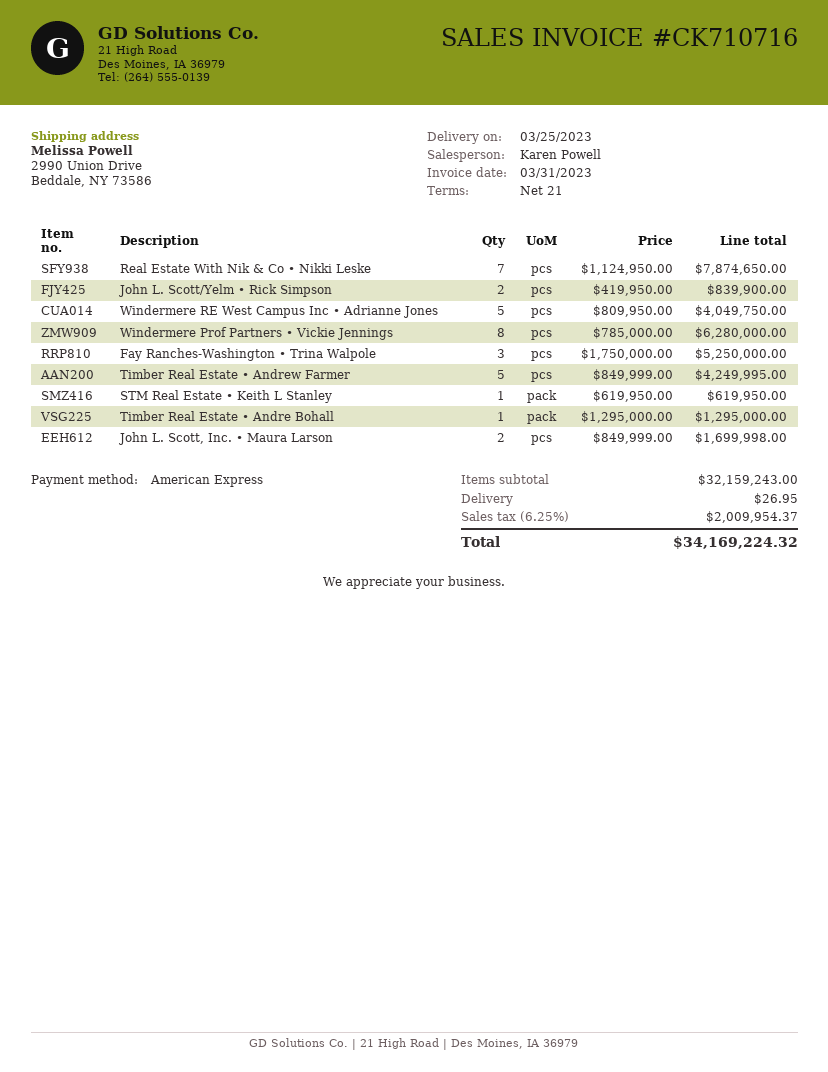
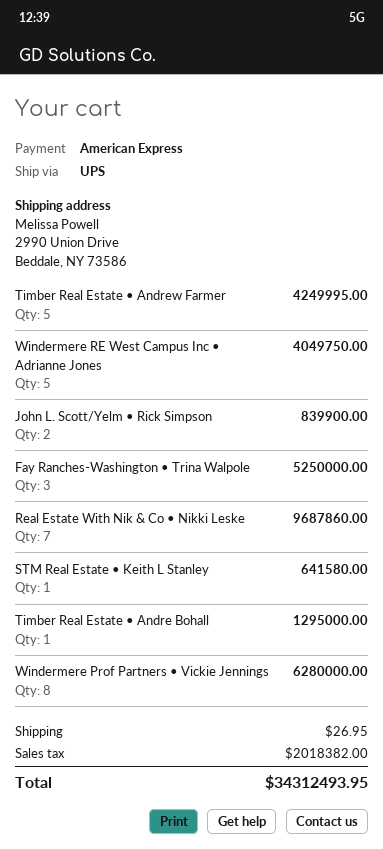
Real Estate With Nik & Co • Nikki Leske: 7 for 7874650.00 -> 7 for 9687860.00
STM Real Estate • Keith L Stanley: 1 for 619950.00 -> 1 for 641580.00
John L. Scott, Inc. • Maura Larson: 2 for 1699998.00 -> none
tax: 2009954.37 -> 2018382.00
total: 34169224.32 -> 34312493.95

